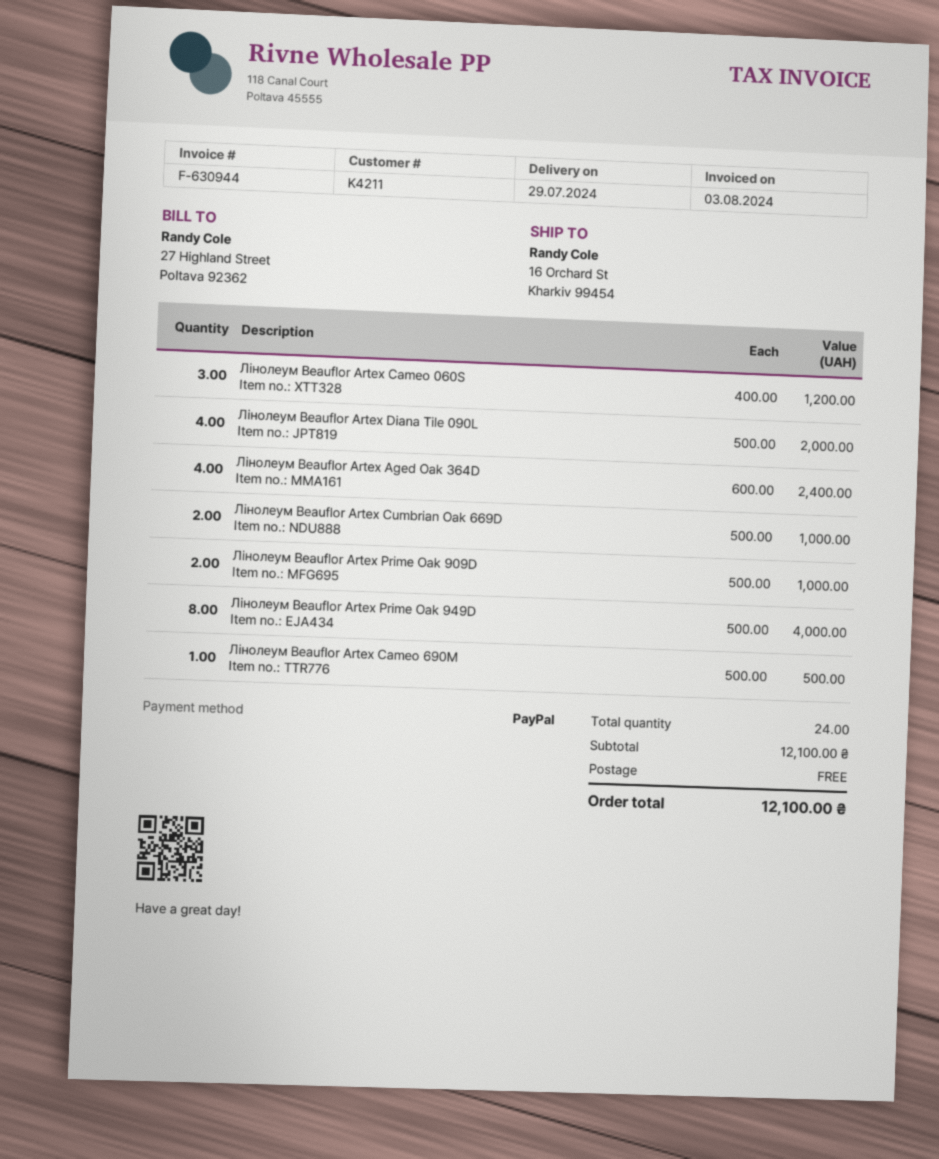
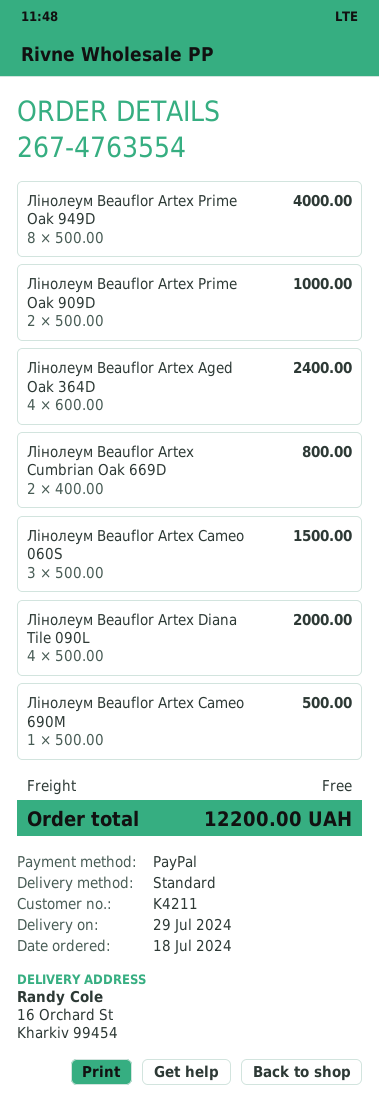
Лінолеум Beauflor Artex Cameo 060S: 3 x 400.00 = 1200.00 -> 3 x 500.00 = 1500.00
Лінолеум Beauflor Artex Cumbrian Oak 669D: 2 x 500.00 = 1000.00 -> 2 x 400.00 = 800.00
total: 12100.00 -> 12200.00

